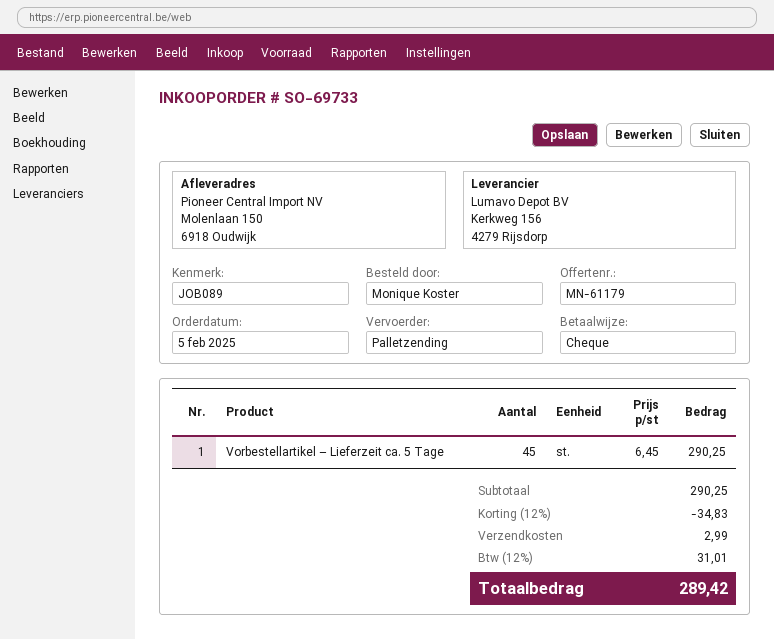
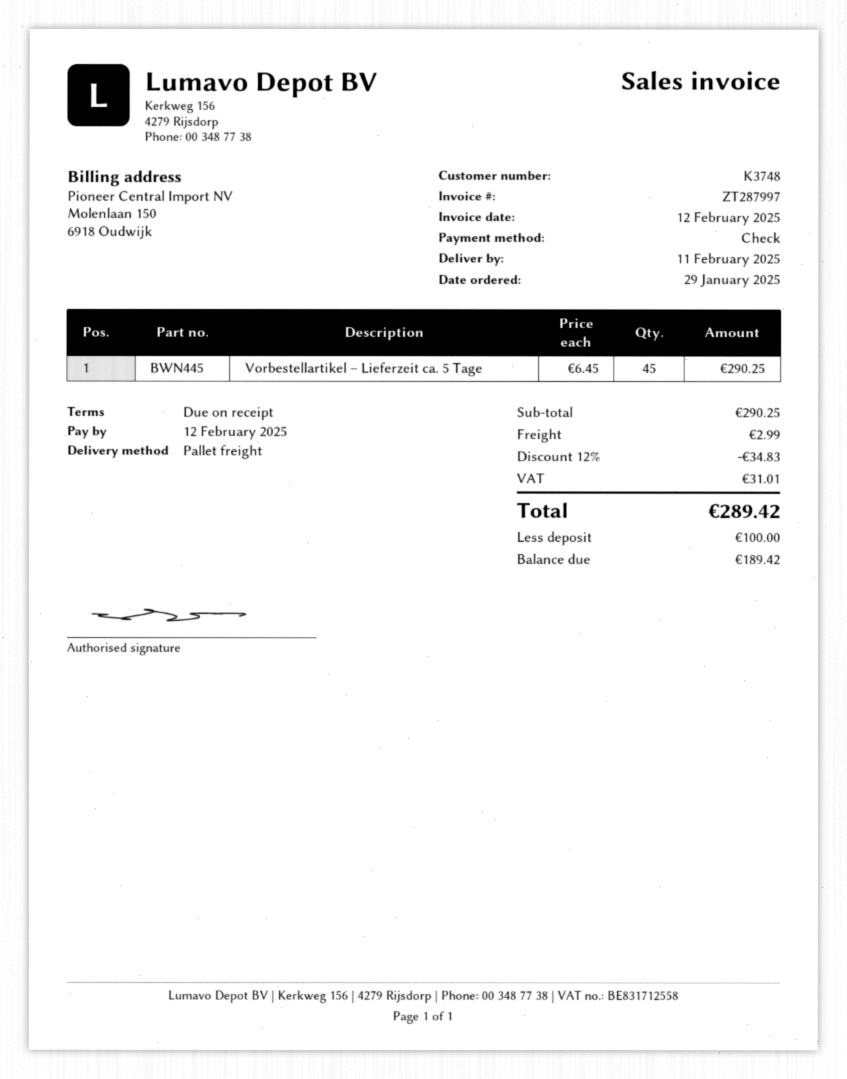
order date: 2025-02-05 -> 2025-01-29

